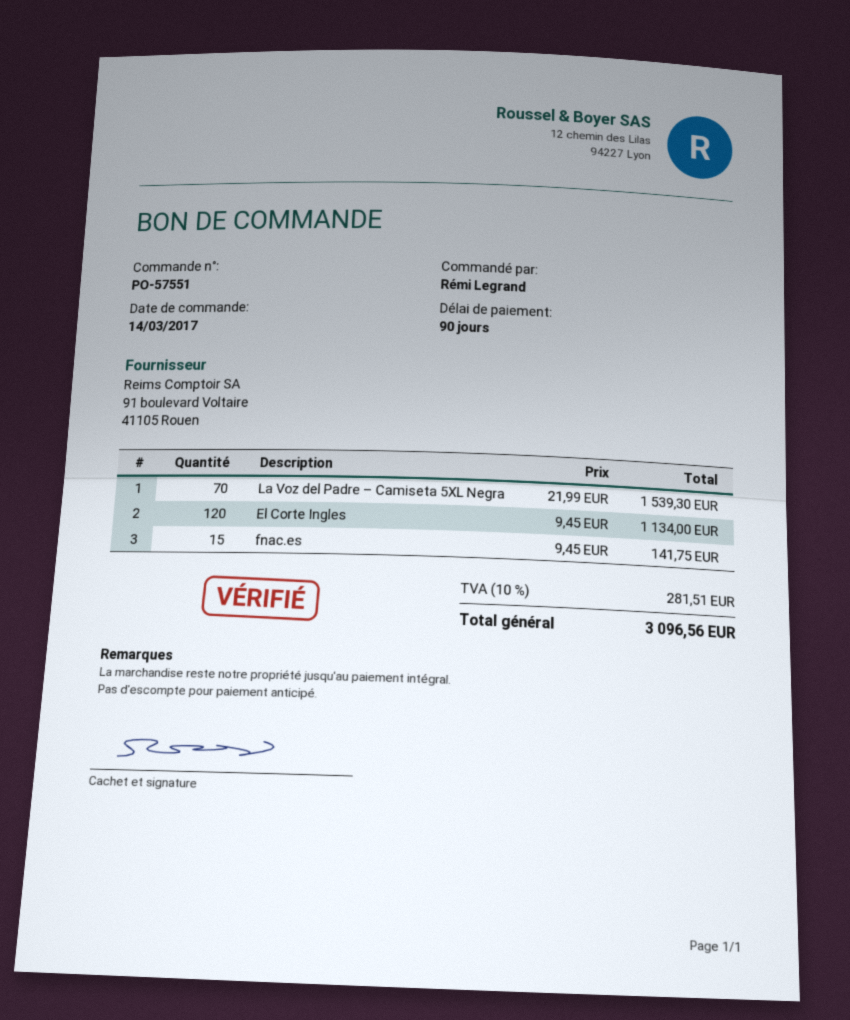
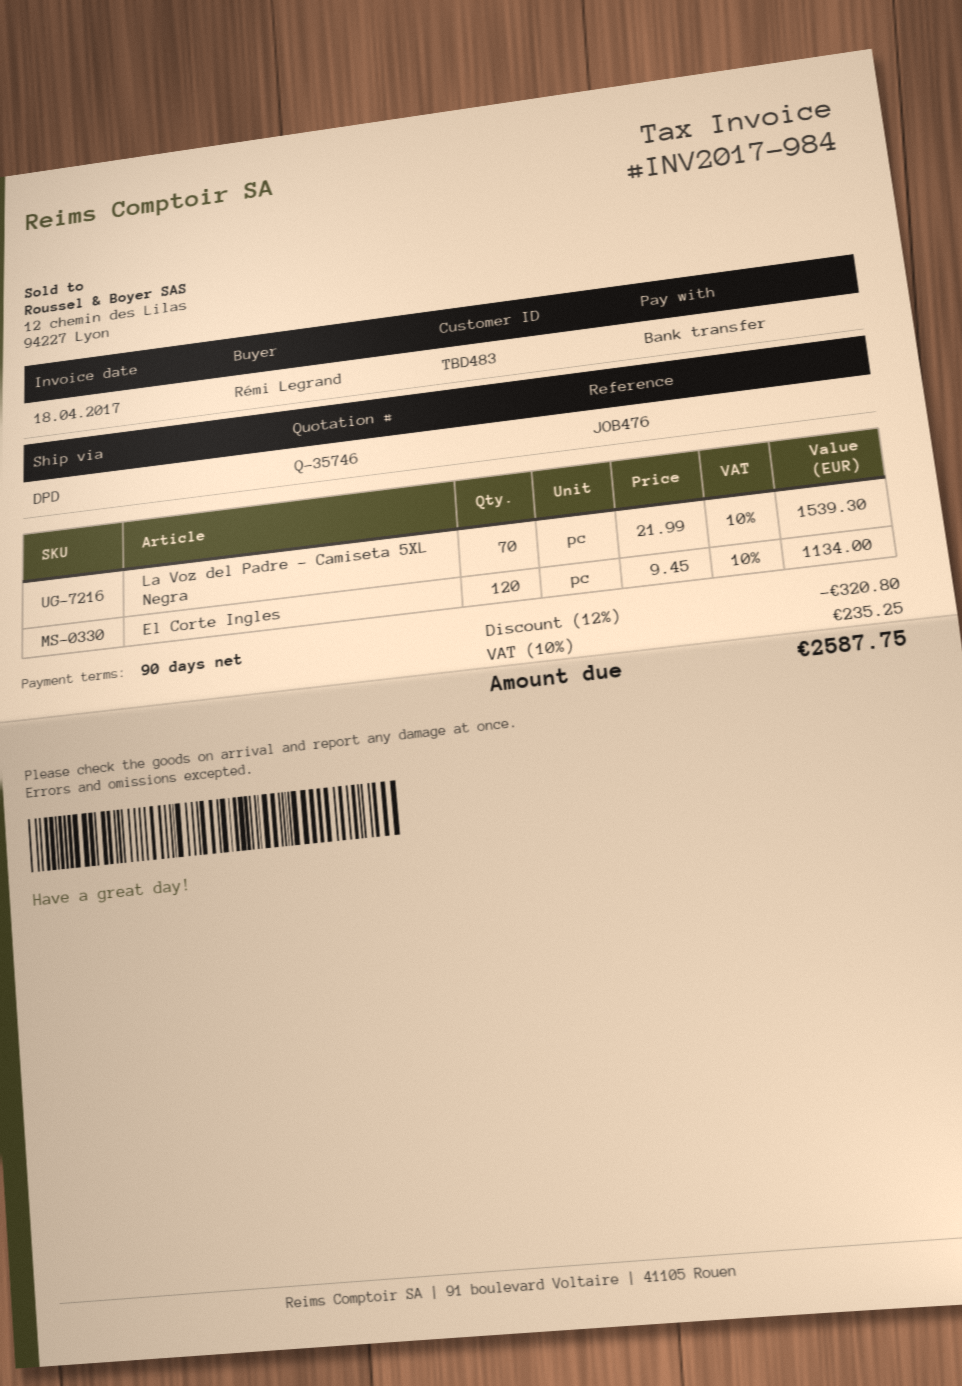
fnac.es: 15 x 9.45 = 141.75 -> none
discount: none -> 12% = 320.80
tax: 10% = 281.51 -> 10% = 235.25
total: 3096.56 -> 2587.75

